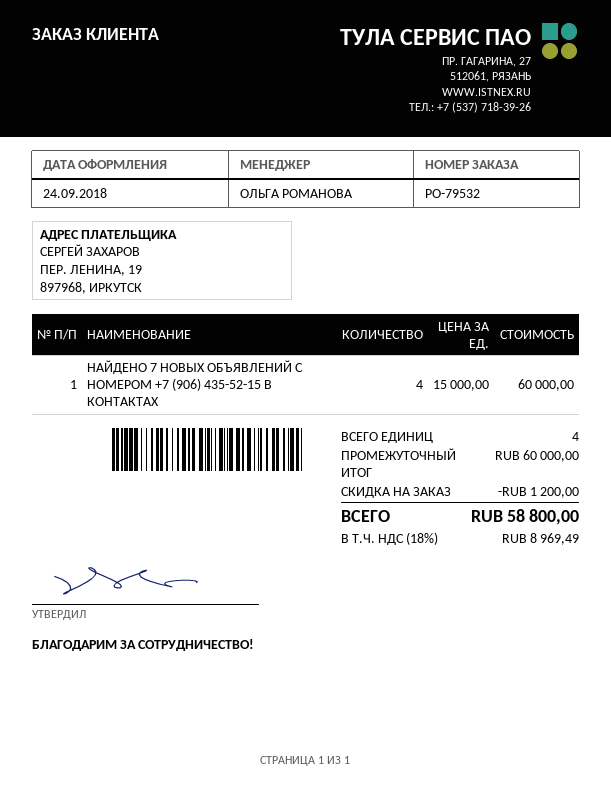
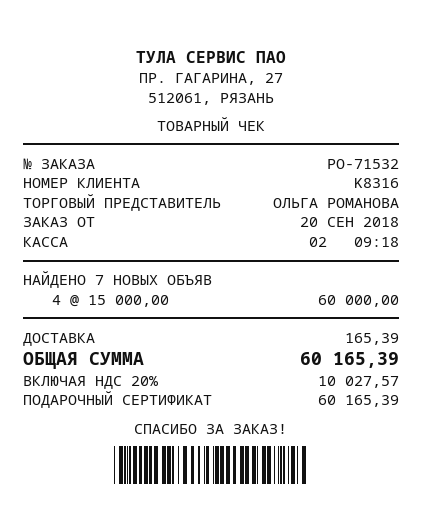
order number: PO-79532 -> PO-71532
order date: 2018-09-24 -> 2018-09-20
discount: 1200.00 -> none
shipping: none -> 165.39
tax: 18% = 8969.49 -> 20% = 10027.57
total: 58800.00 -> 60165.39

